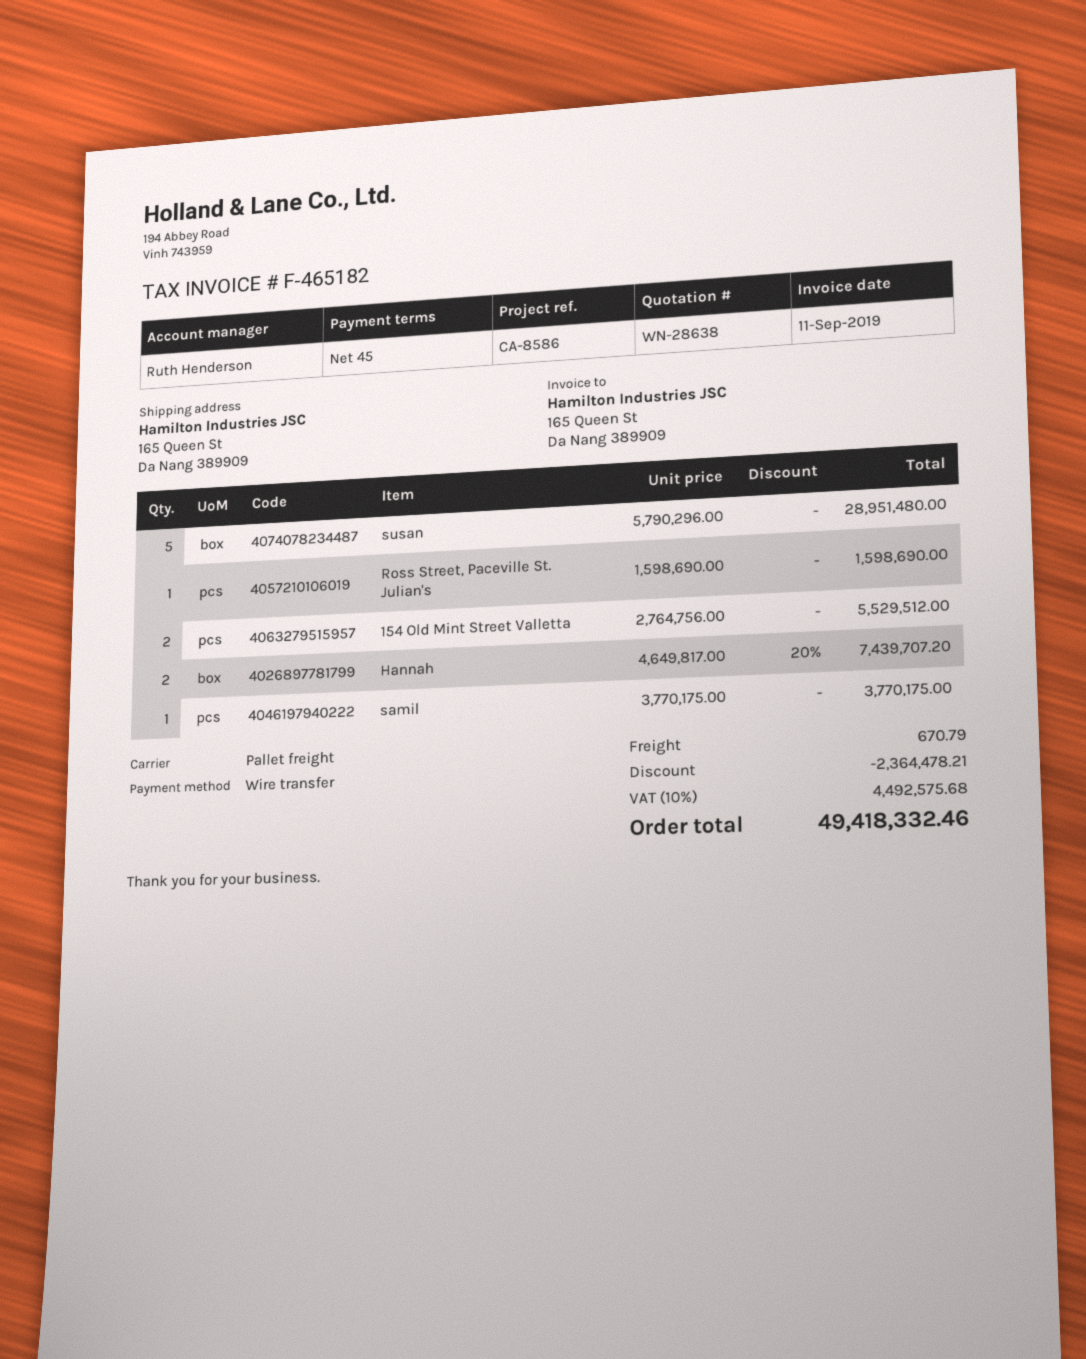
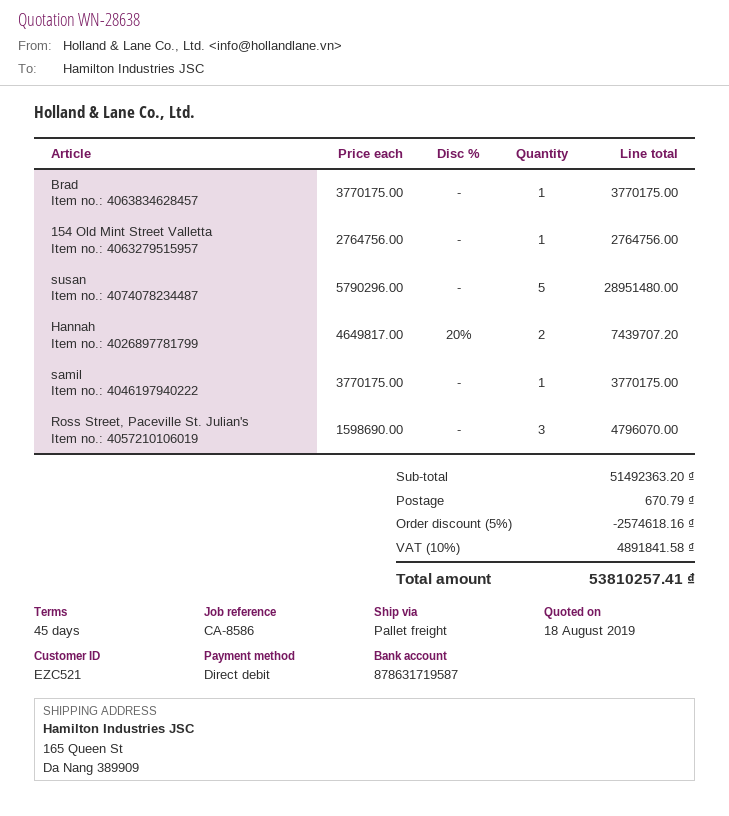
payment method: bank transfer -> direct debit
Ross Street, Paceville St. Julian's: 1 x 1598690.00 = 1598690.00 -> 3 x 1598690.00 = 4796070.00
154 Old Mint Street Valletta: 2 x 2764756.00 = 5529512.00 -> 1 x 2764756.00 = 2764756.00
Brad: none -> 1 x 3770175.00 = 3770175.00
discount: 2364478.21 -> 2574618.16
tax: 10% = 4492575.68 -> 10% = 4891841.58
total: 49418332.46 -> 53810257.41

